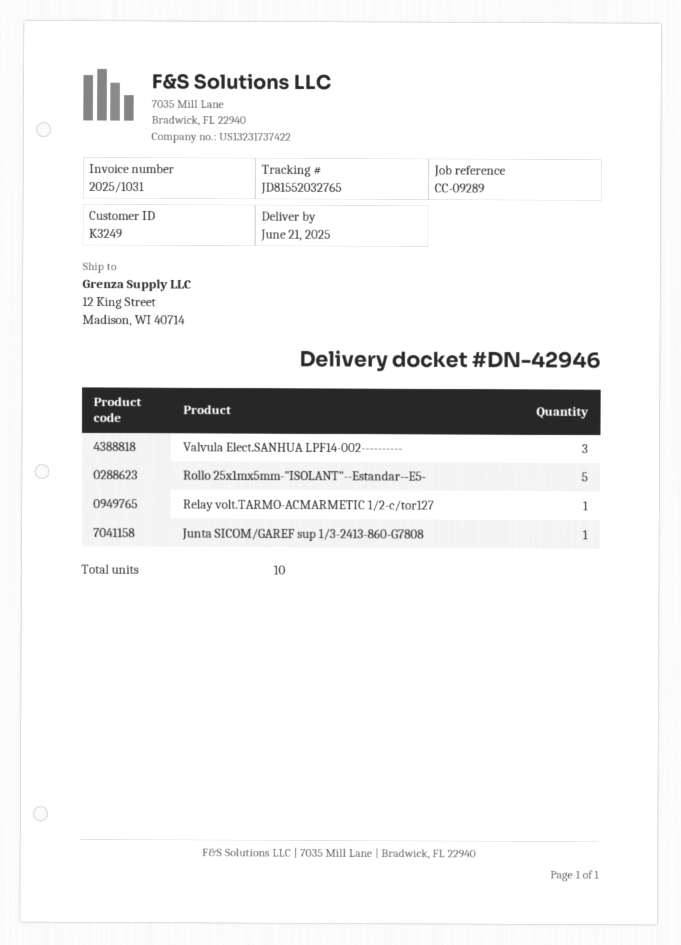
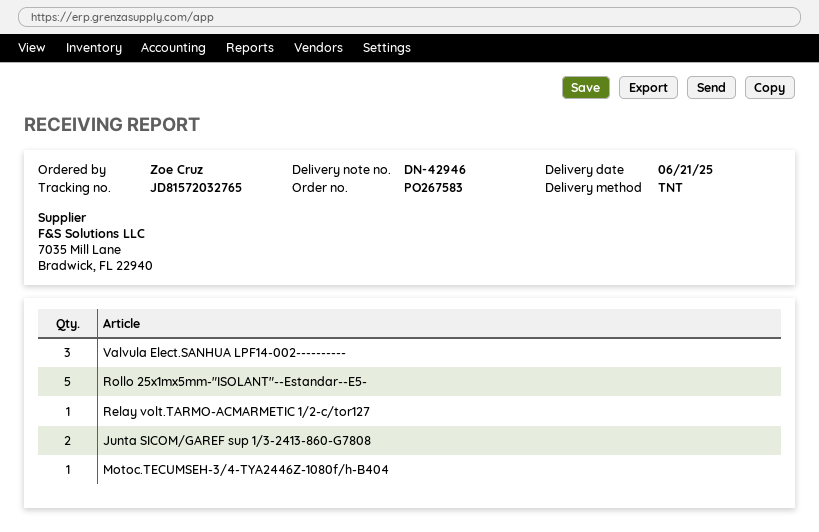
tracking number: JD81552032765 -> JD81572032765
Junta SICOM/GAREF sup 1/3-2413-860-G7808: 1 -> 2
Motoc.TECUMSEH-3/4-TYA2446Z-1080f/h-B404: none -> 1

